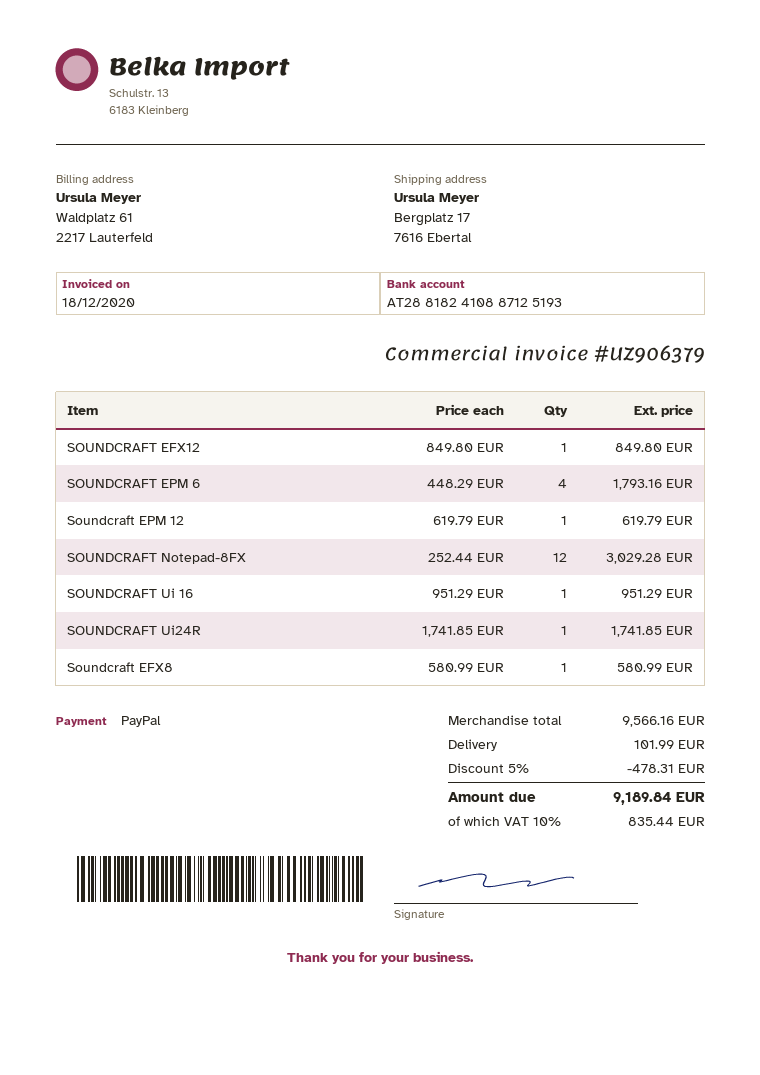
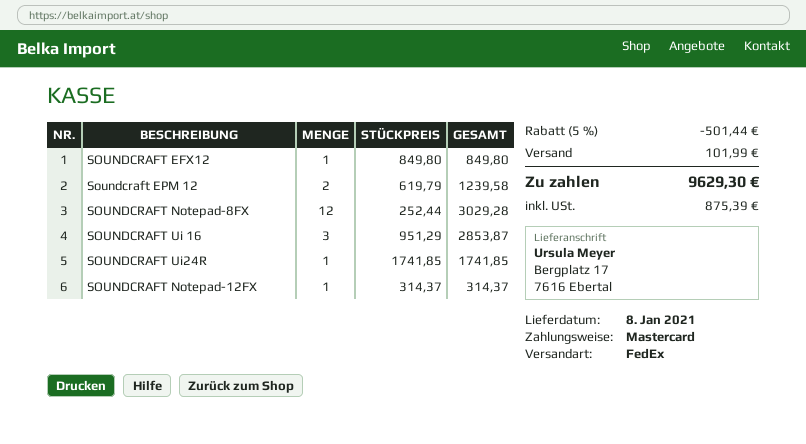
payment method: PayPal -> Mastercard
SOUNDCRAFT EPM 6: 4 x 448.29 = 1793.16 -> none
Soundcraft EPM 12: 1 x 619.79 = 619.79 -> 2 x 619.79 = 1239.58
SOUNDCRAFT Ui 16: 1 x 951.29 = 951.29 -> 3 x 951.29 = 2853.87
Soundcraft EFX8: 1 x 580.99 = 580.99 -> none
SOUNDCRAFT Notepad-12FX: none -> 1 x 314.37 = 314.37
discount: 5% = 478.31 -> 5% = 501.44
tax: 835.44 -> 875.39
total: 9189.84 -> 9629.30

